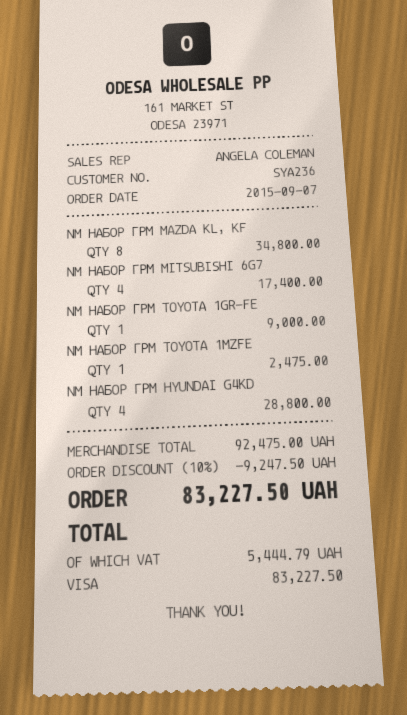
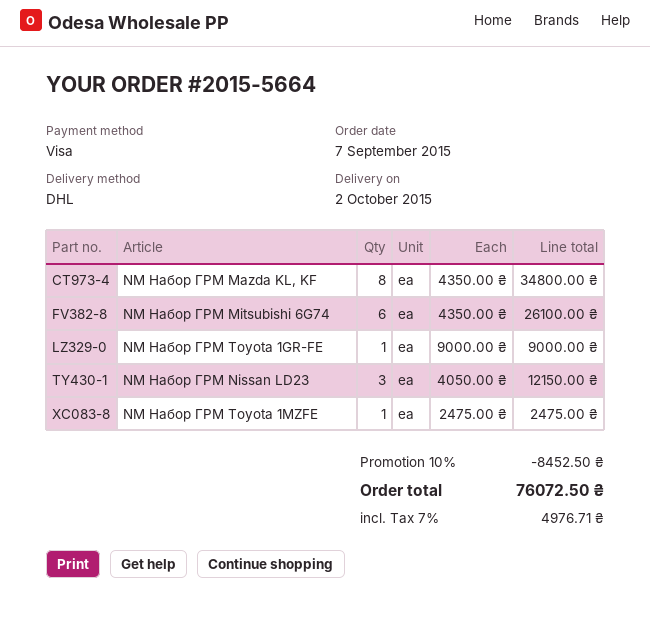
NM НАБОР ГРМ MITSUBISHI 6G7: 4 for 17400.00 -> 6 for 26100.00
NM НАБОР ГРМ HYUNDAI G4KD: 4 for 28800.00 -> none
NM Набор ГРМ Nissan LD23: none -> 3 for 12150.00
discount: 10% = 9247.50 -> 10% = 8452.50
tax: 5444.79 -> 4976.71
total: 83227.50 -> 76072.50

